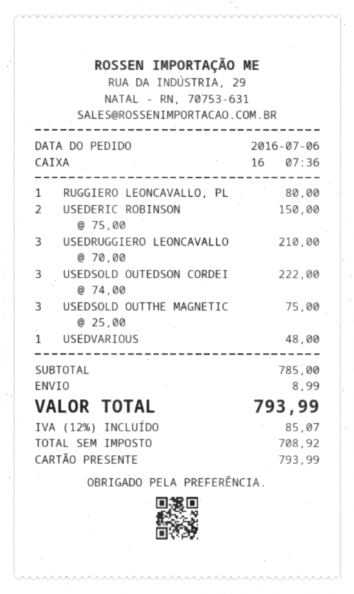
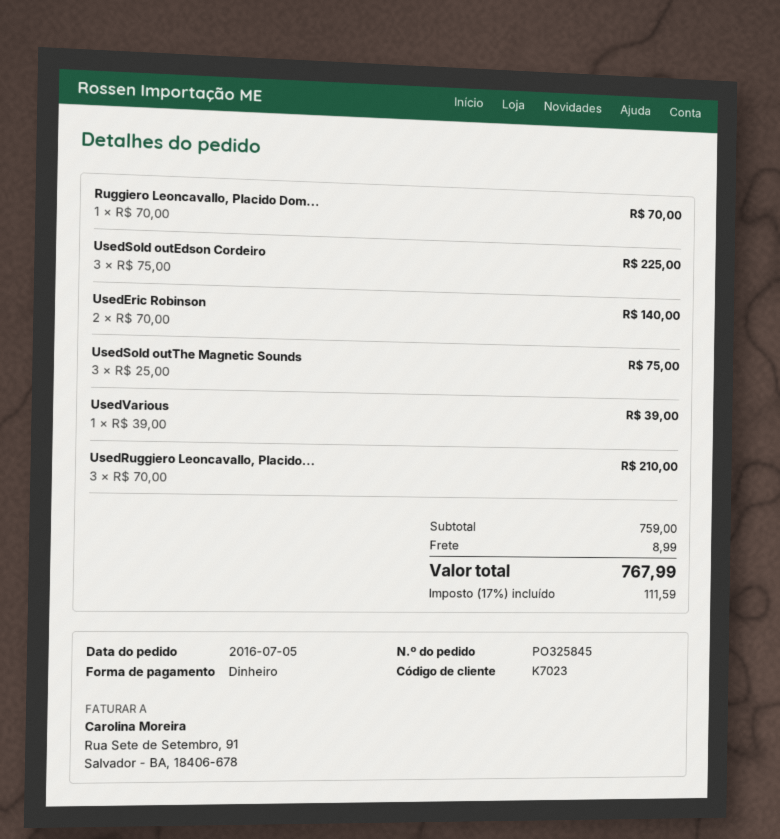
order date: 2016-07-06 -> 2016-07-05
payment method: gift card -> cash
RUGGIERO LEONCAVALLO, PL: 1 x 80.00 = 80.00 -> 1 x 70.00 = 70.00
USEDERIC ROBINSON: 2 x 75.00 = 150.00 -> 2 x 70.00 = 140.00
USEDSOLD OUTEDSON CORDEI: 3 x 74.00 = 222.00 -> 3 x 75.00 = 225.00
USEDVARIOUS: 1 x 48.00 = 48.00 -> 1 x 39.00 = 39.00
subtotal: 785.00 -> 759.00
tax: 12% = 85.07 -> 17% = 111.59
total: 793.99 -> 767.99

